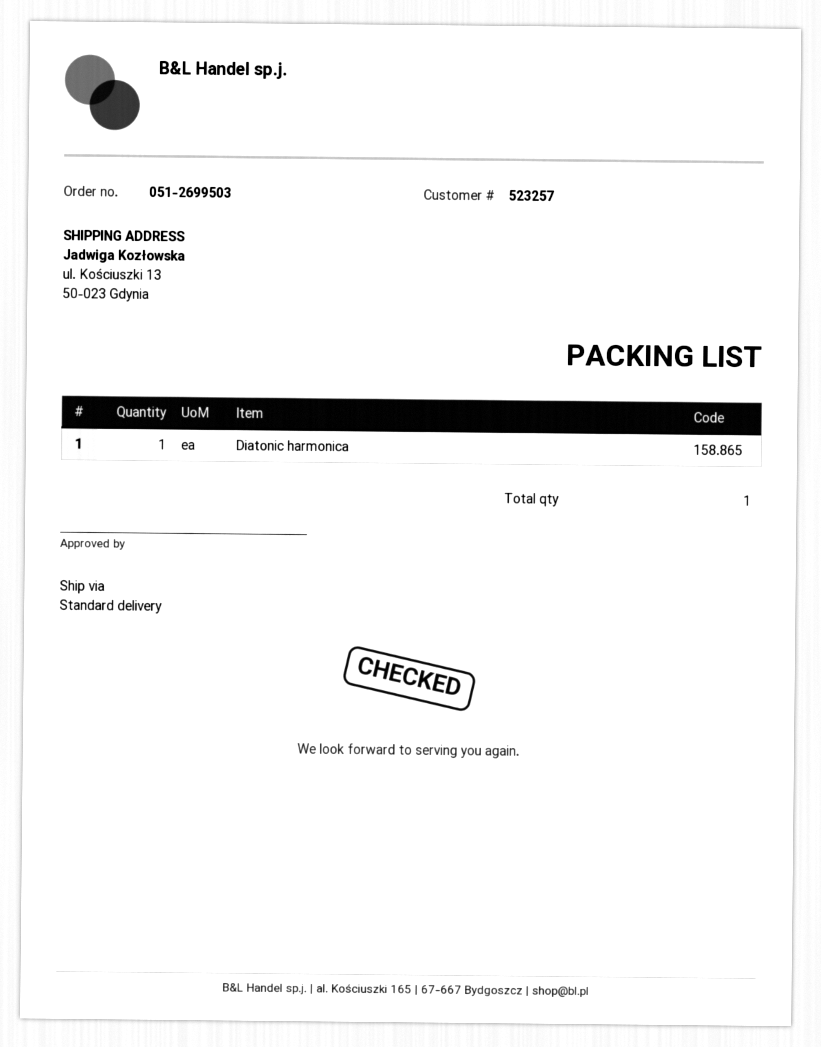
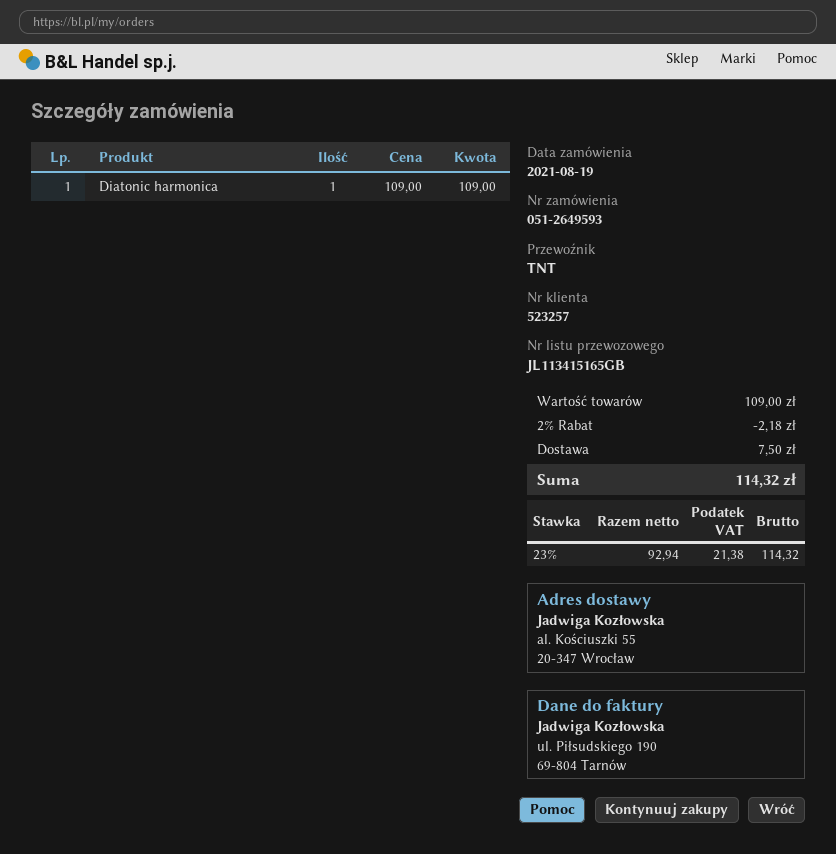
order number: 051-2699503 -> 051-2649593
shipping method: standard -> TNT
ship to: ul. Kościuszki 13, 50-023 Gdynia -> al. Kościuszki 55, 20-347 Wrocław

